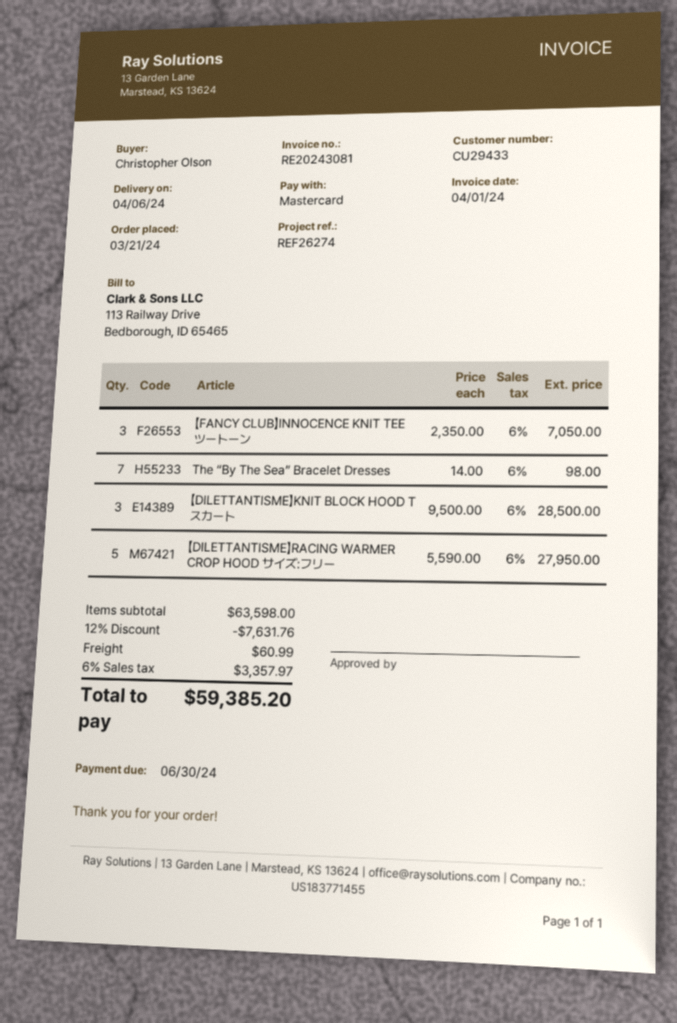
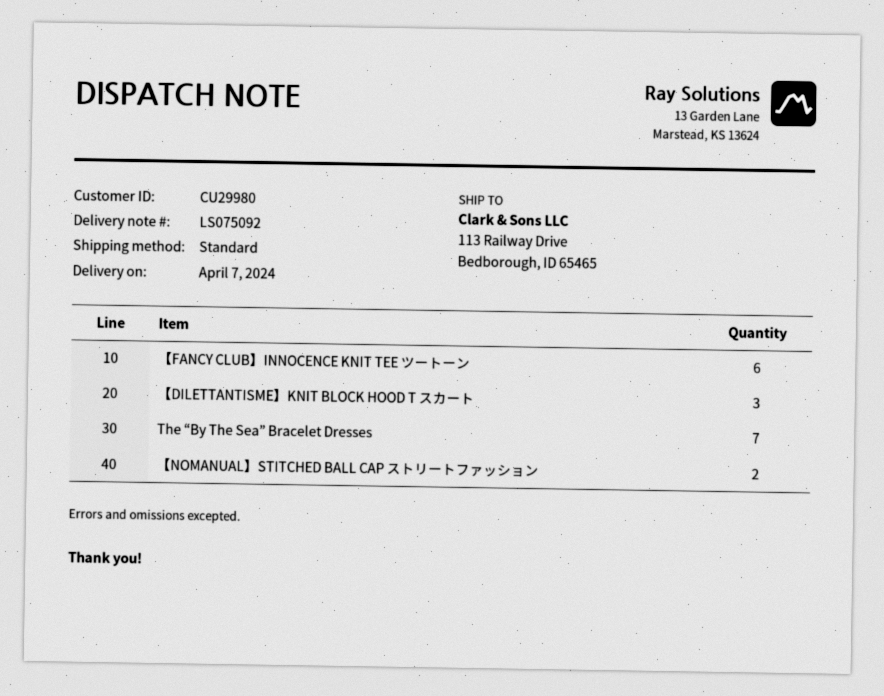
delivery date: 2024-04-06 -> 2024-04-07
customer number: CU29433 -> CU29980
【FANCY CLUB】INNOCENCE KNIT TEE ツートーン: 3 -> 6
【DILETTANTISME】RACING WARMER CROP HOOD サイズ:フリー: 5 -> none
【NOMANUAL】STITCHED BALL CAP ストリートファッション: none -> 2

